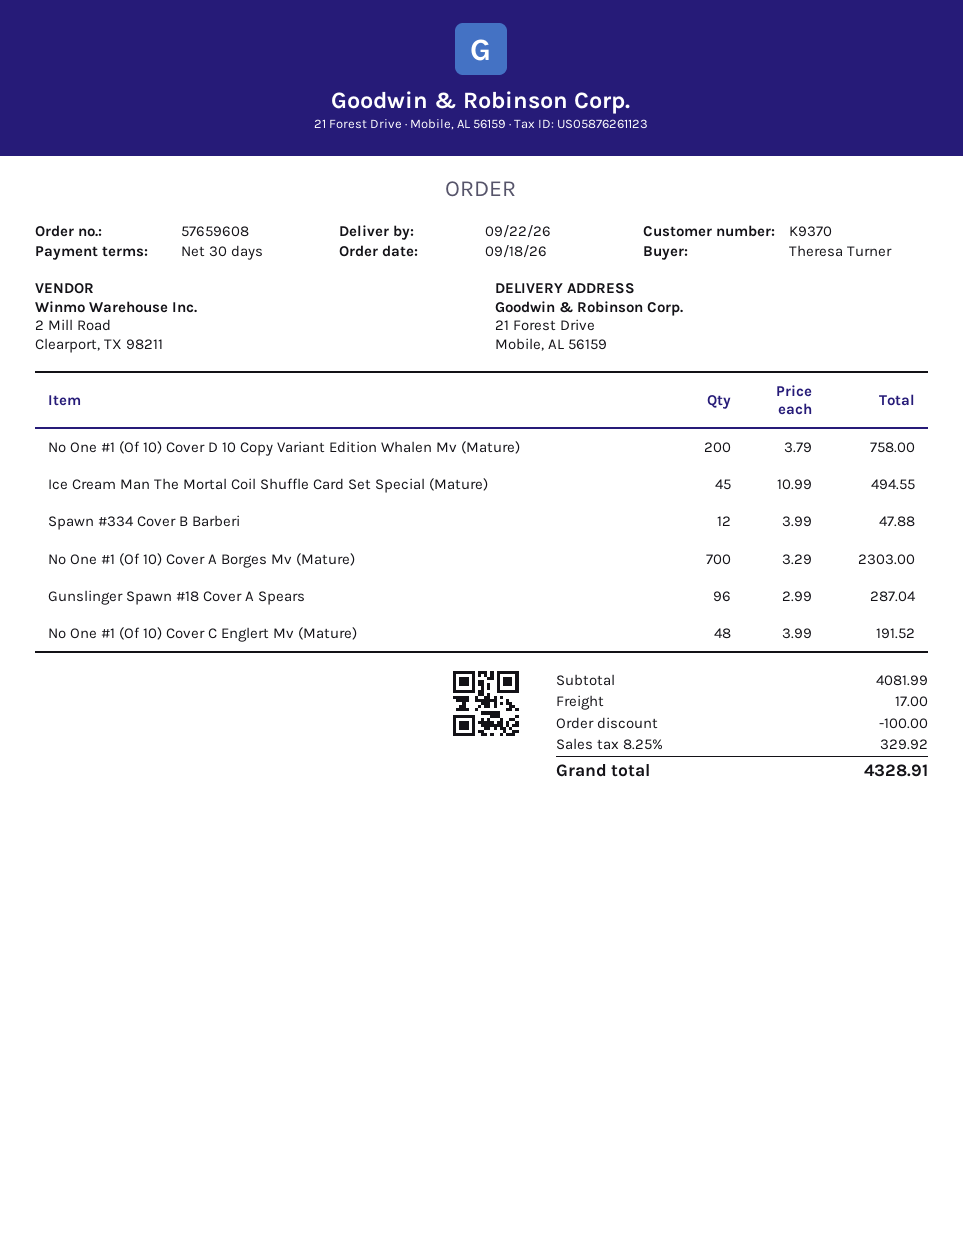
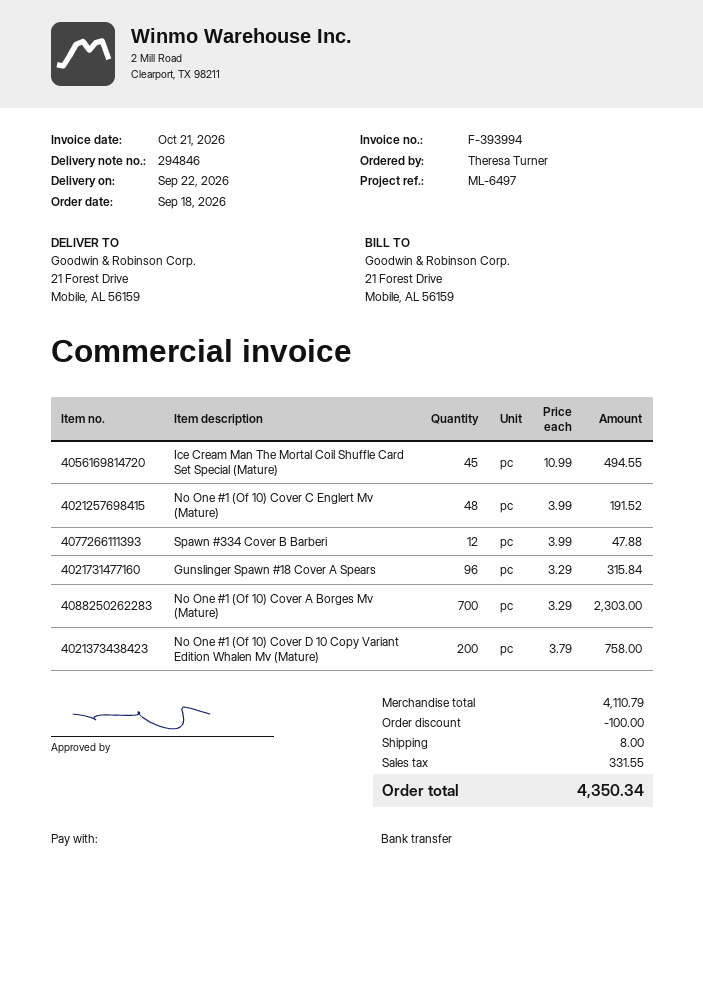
Gunslinger Spawn #18 Cover A Spears: 96 x 2.99 = 287.04 -> 96 x 3.29 = 315.84
subtotal: 4081.99 -> 4110.79
shipping: 17.00 -> 8.00
tax: 329.92 -> 331.55
total: 4328.91 -> 4350.34

